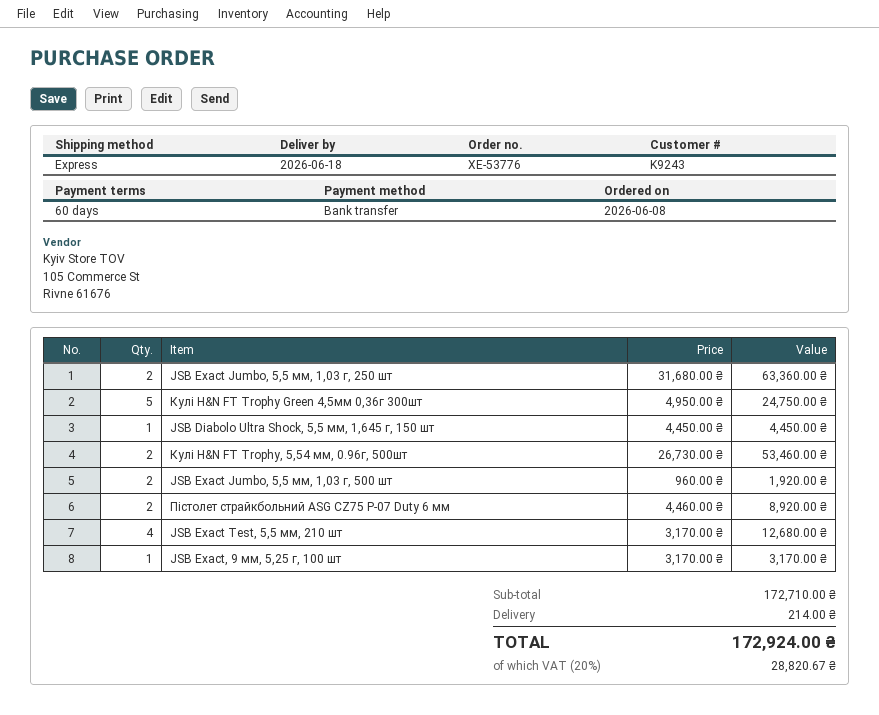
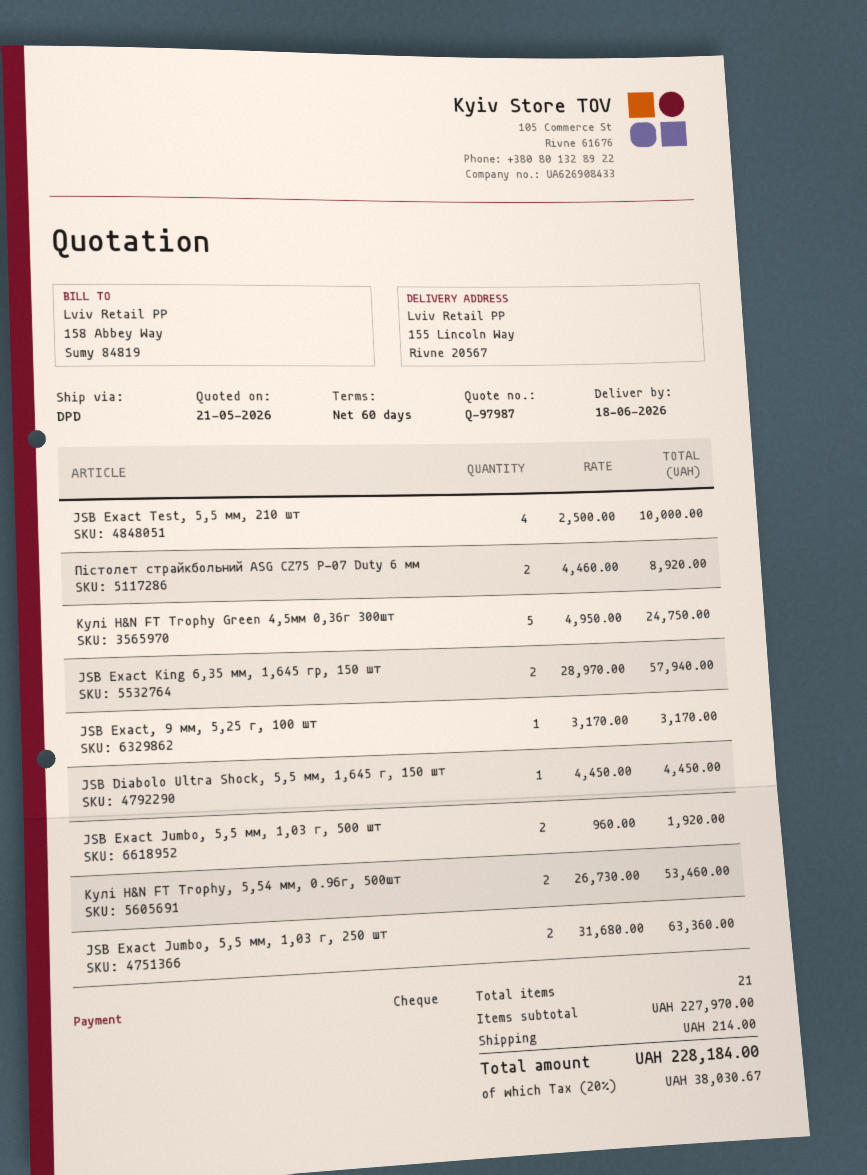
payment method: bank transfer -> cheque
shipping method: express -> DPD
JSB Exact Test, 5,5 мм, 210 шт: 4 x 3170.00 = 12680.00 -> 4 x 2500.00 = 10000.00
JSB Exact King 6,35 мм, 1,645 гр, 150 шт: none -> 2 x 28970.00 = 57940.00
subtotal: 172710.00 -> 227970.00
tax: 20% = 28820.67 -> 20% = 38030.67
total: 172924.00 -> 228184.00

